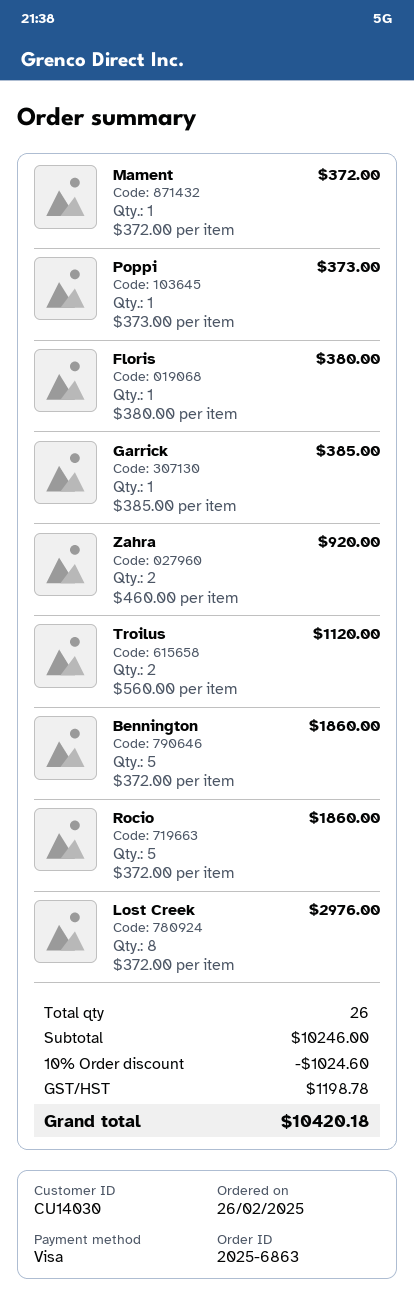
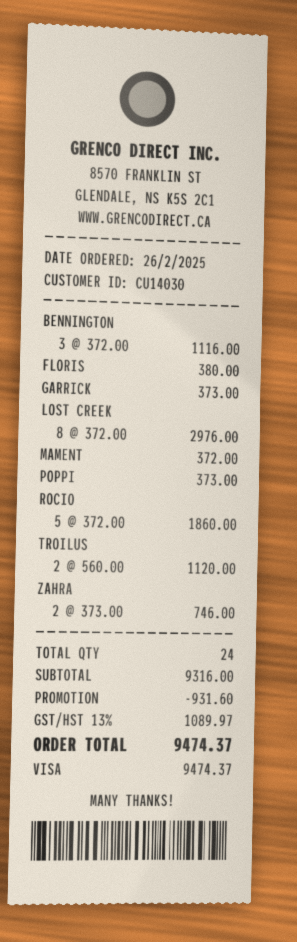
Garrick: 1 x 385.00 = 385.00 -> 1 x 373.00 = 373.00
Zahra: 2 x 460.00 = 920.00 -> 2 x 373.00 = 746.00
Bennington: 5 x 372.00 = 1860.00 -> 3 x 372.00 = 1116.00
total quantity: 26 -> 24
subtotal: 10246.00 -> 9316.00
discount: 1024.60 -> 931.60
tax: 1198.78 -> 1089.97
total: 10420.18 -> 9474.37

